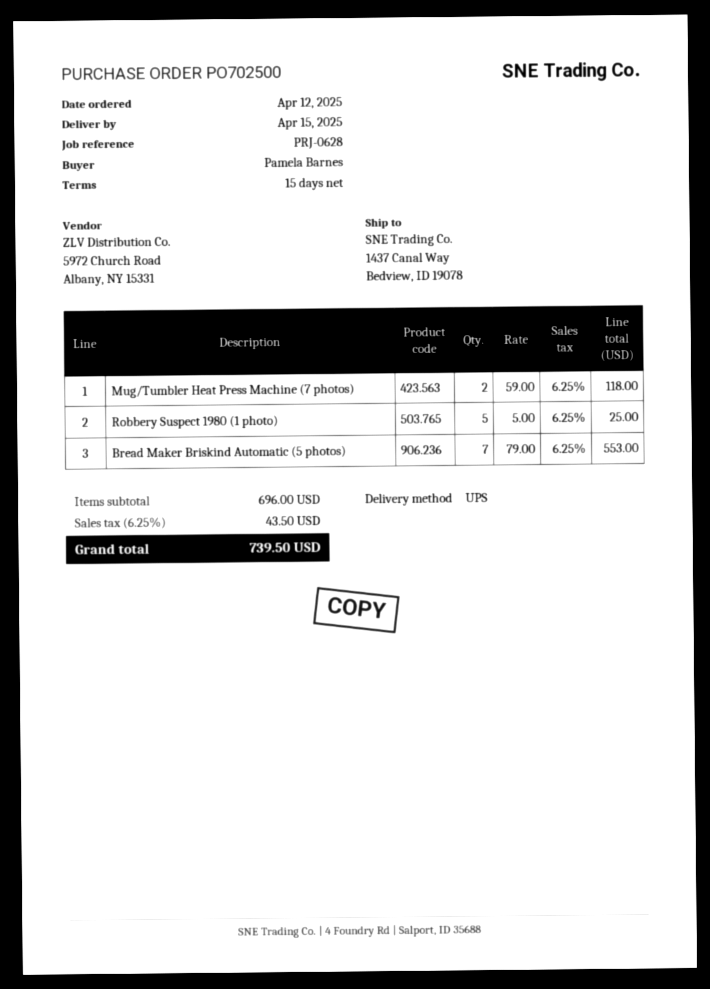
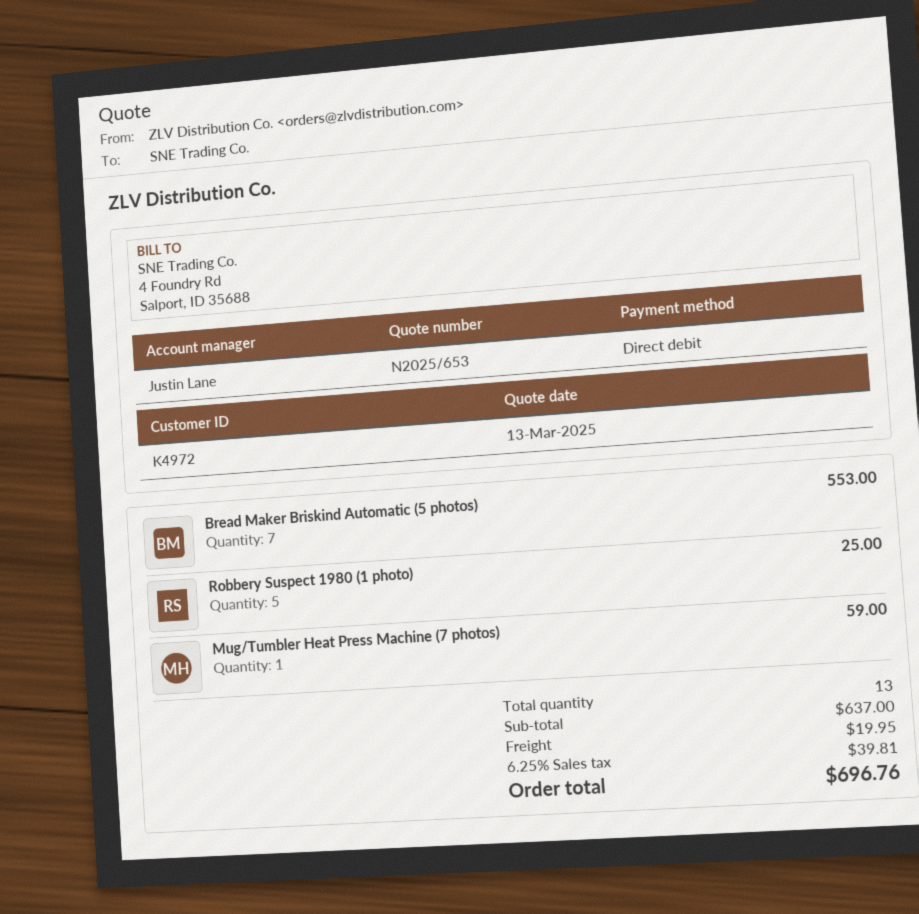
Mug/Tumbler Heat Press Machine (7 photos): 2 for 118.00 -> 1 for 59.00
subtotal: 696.00 -> 637.00
shipping: none -> 19.95
tax: 6.25% = 43.50 -> 6.25% = 39.81
total: 739.50 -> 696.76

